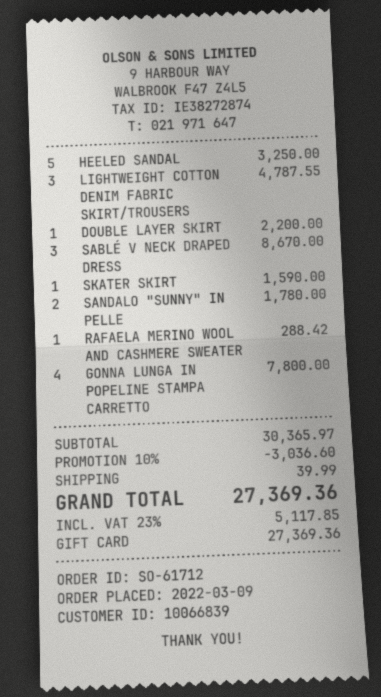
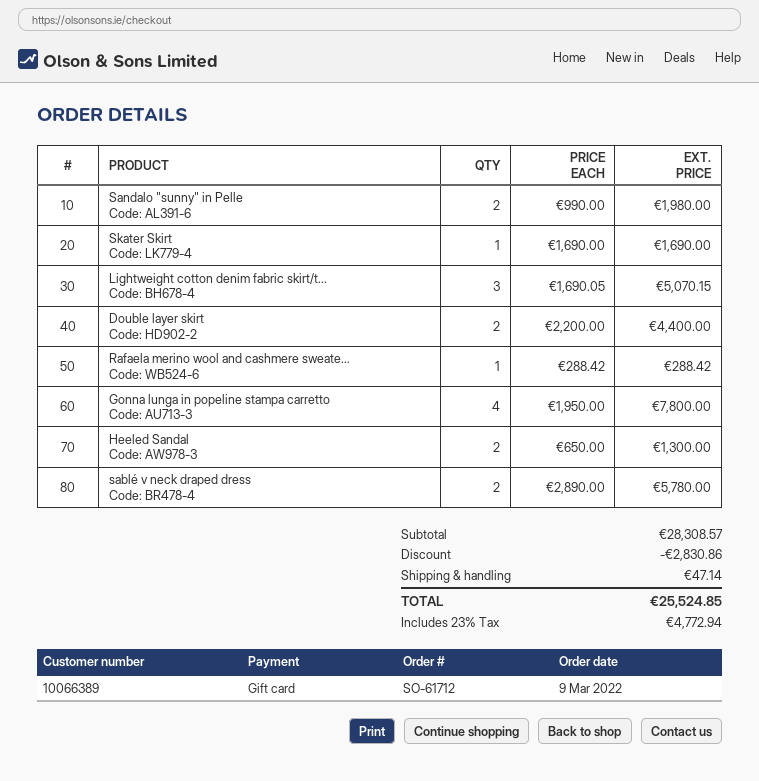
customer number: 10066839 -> 10066389
HEELED SANDAL: 5 for 3250.00 -> 2 for 1300.00
LIGHTWEIGHT COTTON DENIM FABRIC SKIRT/TROUSERS: 3 for 4787.55 -> 3 for 5070.15
DOUBLE LAYER SKIRT: 1 for 2200.00 -> 2 for 4400.00
SABLÉ V NECK DRAPED DRESS: 3 for 8670.00 -> 2 for 5780.00
SKATER SKIRT: 1 for 1590.00 -> 1 for 1690.00
SANDALO "SUNNY" IN PELLE: 2 for 1780.00 -> 2 for 1980.00
subtotal: 30365.97 -> 28308.57
discount: 3036.60 -> 2830.86
shipping: 39.99 -> 47.14
tax: 23% = 5117.85 -> 23% = 4772.94
total: 27369.36 -> 25524.85

